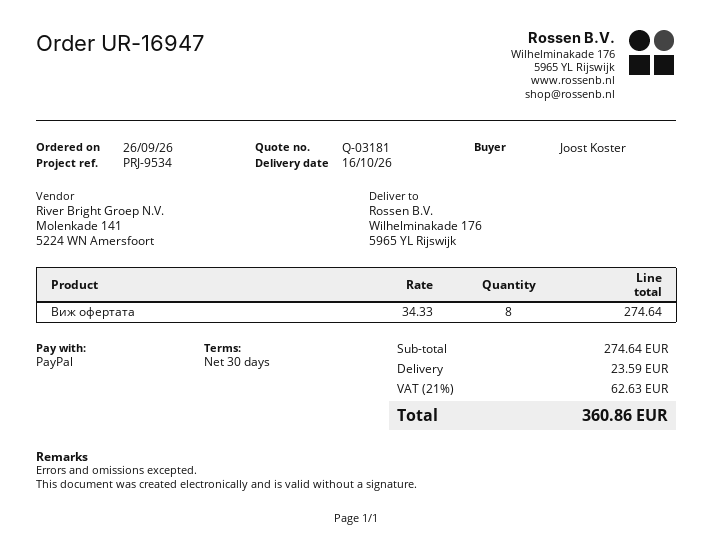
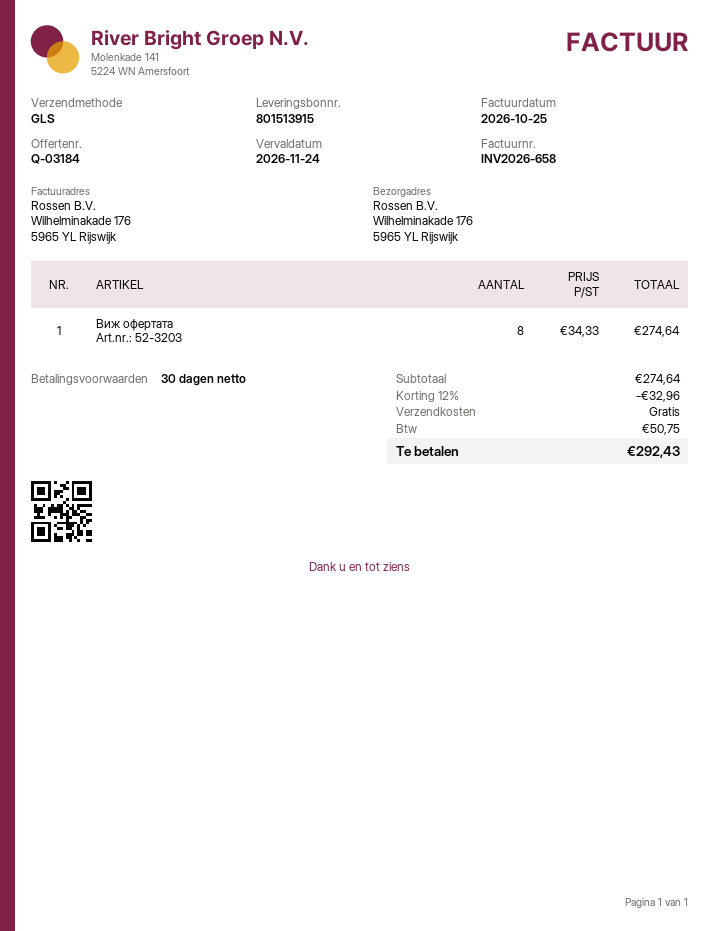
quote number: Q-03181 -> Q-03184
discount: none -> 12% = 32.96
shipping: 23.59 -> 0.00
tax: 62.63 -> 50.75
total: 360.86 -> 292.43

